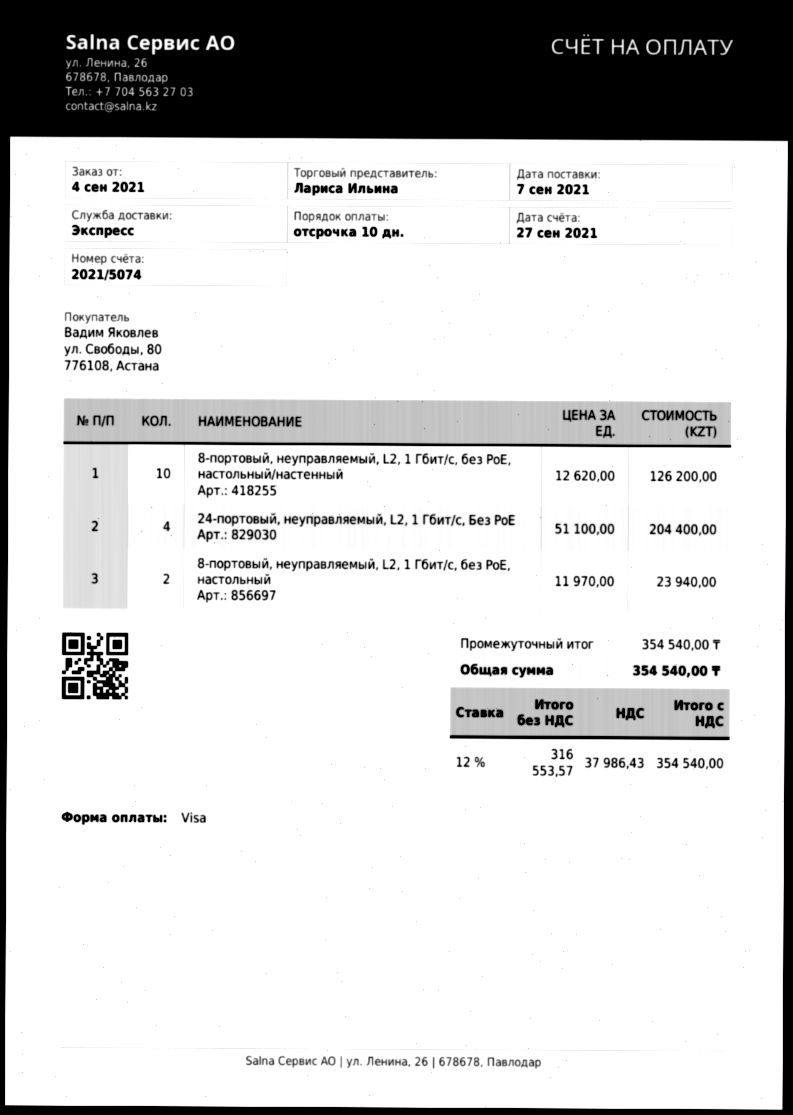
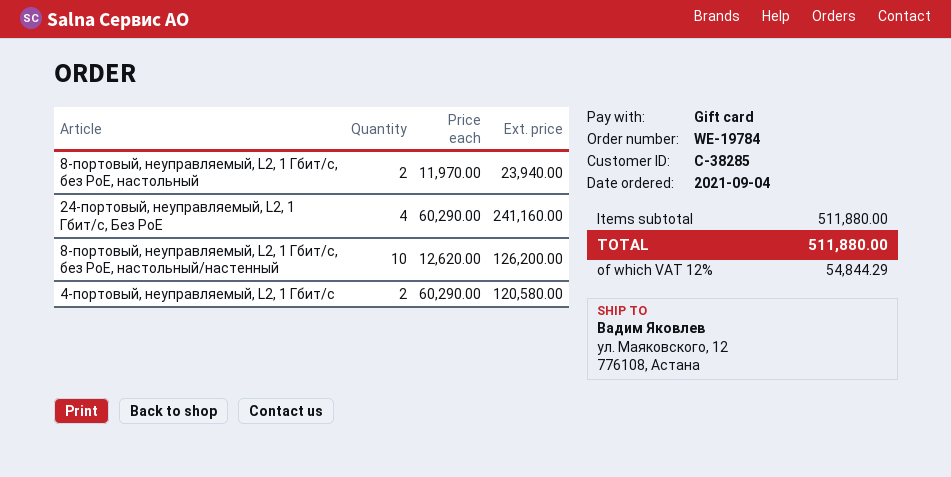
payment method: Visa -> gift card
24-портовый, неуправляемый, L2, 1 Гбит/с, Без PoE: 4 x 51100.00 = 204400.00 -> 4 x 60290.00 = 241160.00
4-портовый, неуправляемый, L2, 1 Гбит/с: none -> 2 x 60290.00 = 120580.00
subtotal: 354540.00 -> 511880.00
tax: 12% = 37986.43 -> 12% = 54844.29
total: 354540.00 -> 511880.00

